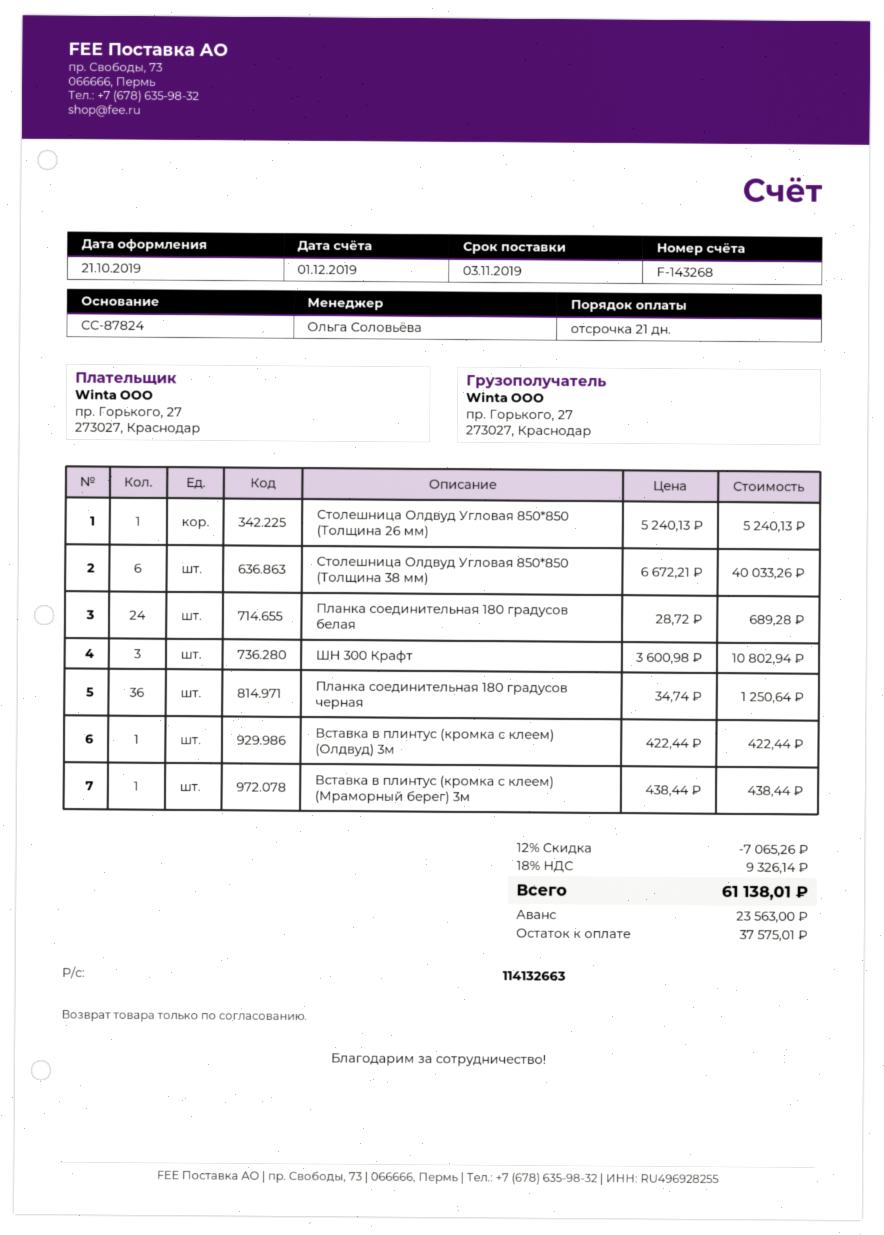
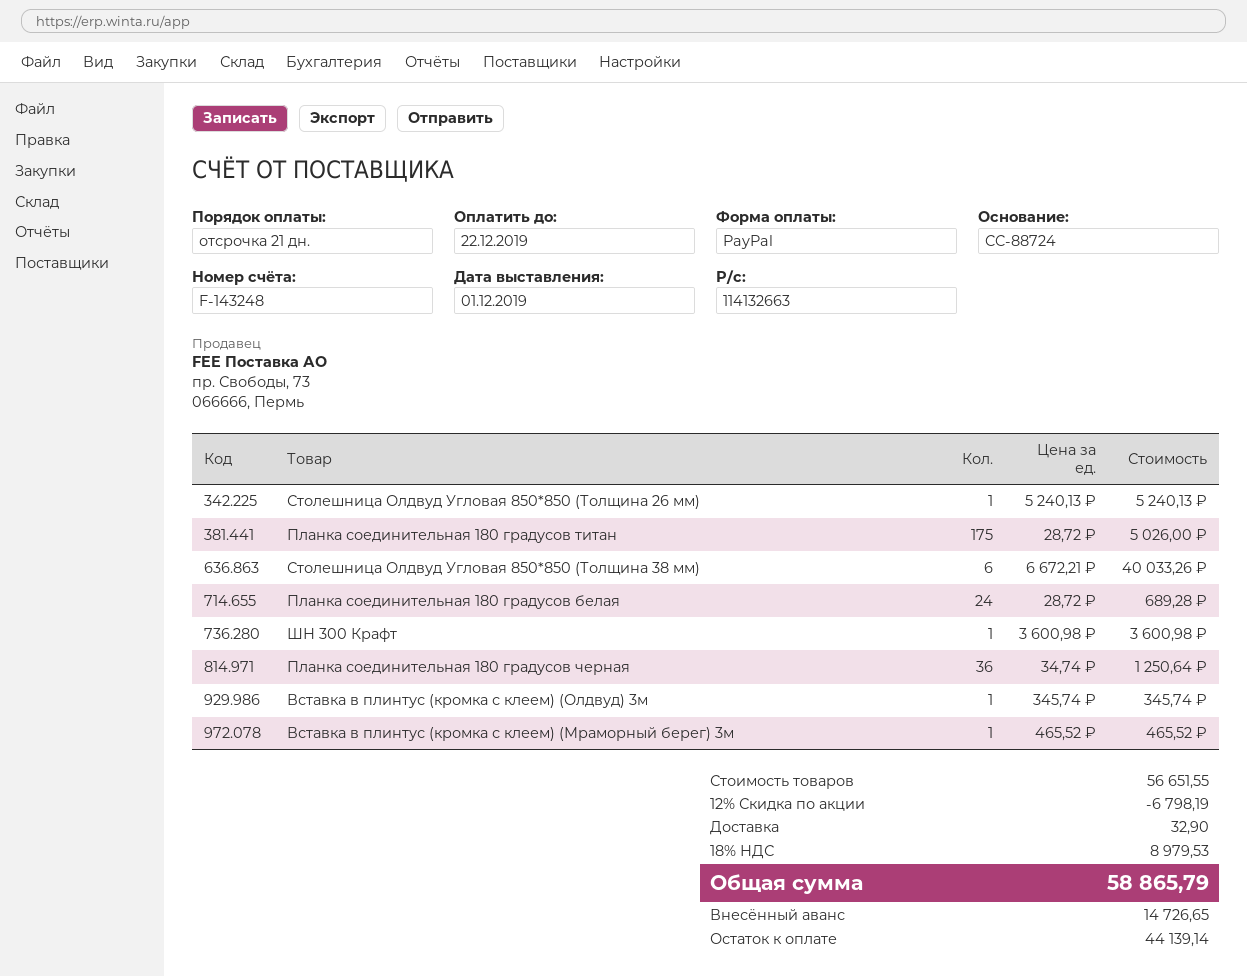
invoice number: F-143268 -> F-143248
reference: CC-87824 -> CC-88724
ШН 300 Крафт: 3 x 3600.98 = 10802.94 -> 1 x 3600.98 = 3600.98
Вставка в плинтус (кромка с клеем) (Олдвуд) 3м: 1 x 422.44 = 422.44 -> 1 x 345.74 = 345.74
Вставка в плинтус (кромка с клеем) (Мраморный берег) 3м: 1 x 438.44 = 438.44 -> 1 x 465.52 = 465.52
Планка соединительная 180 градусов титан: none -> 175 x 28.72 = 5026.00
discount: 12% = 7065.26 -> 12% = 6798.19
shipping: none -> 32.90
tax: 18% = 9326.14 -> 18% = 8979.53
total: 61138.01 -> 58865.79
deposit: 23563.00 -> 14726.65
balance: 37575.01 -> 44139.14

